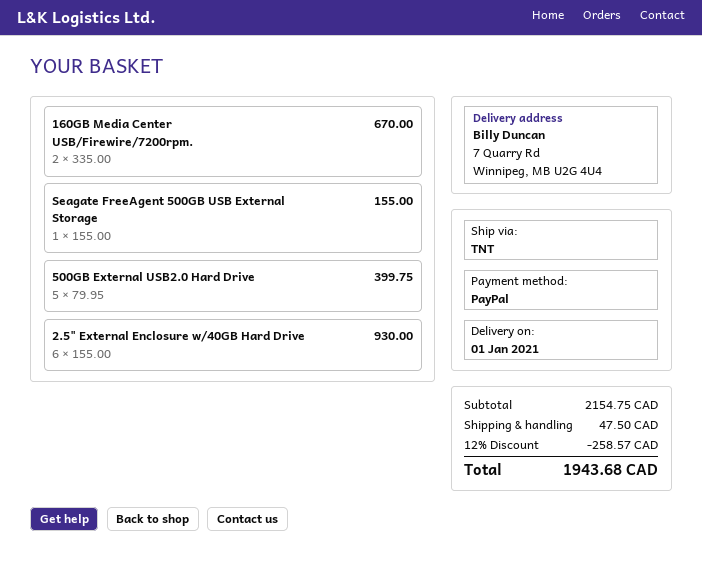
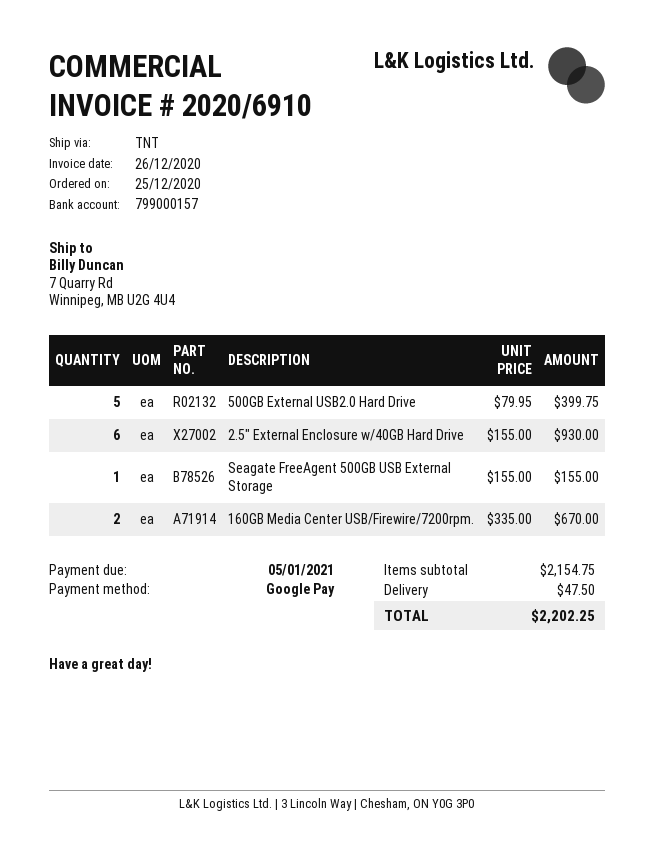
payment method: PayPal -> Google Pay
discount: 12% = 258.57 -> none
total: 1943.68 -> 2202.25

